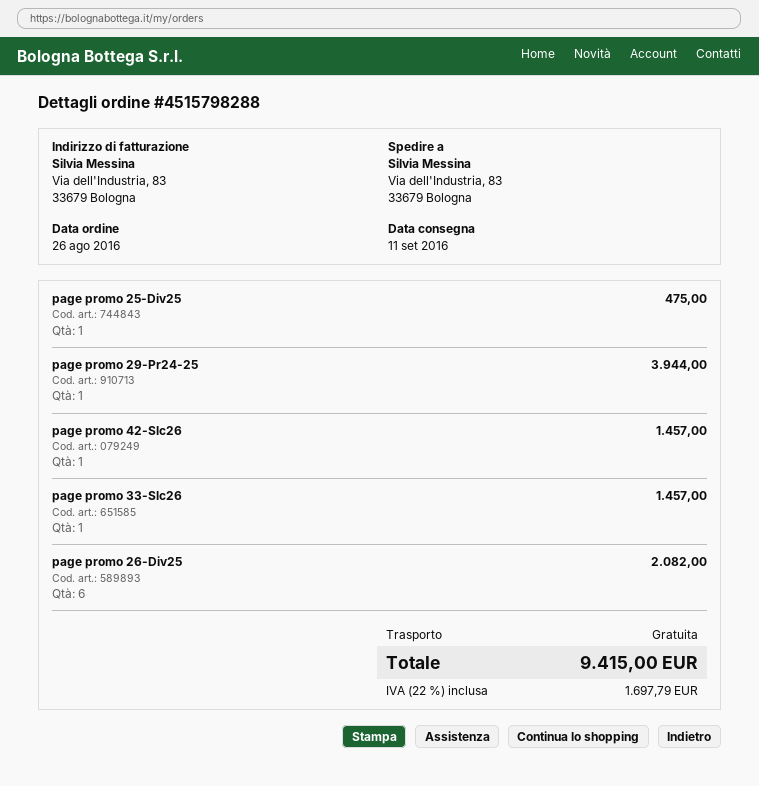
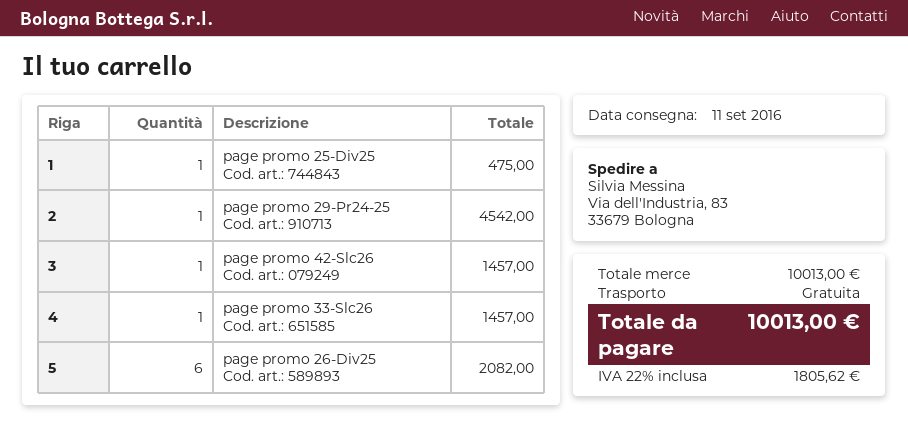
page promo 29-Pr24-25: 1 for 3944.00 -> 1 for 4542.00
tax: 22% = 1697.79 -> 22% = 1805.62
total: 9415.00 -> 10013.00

